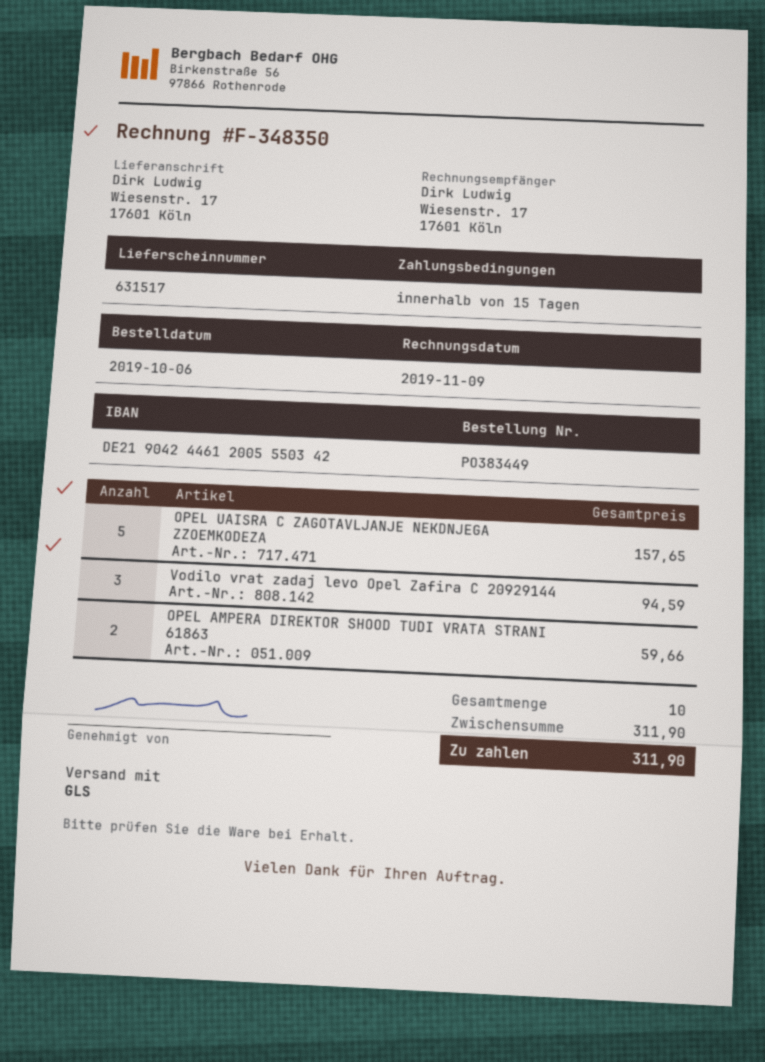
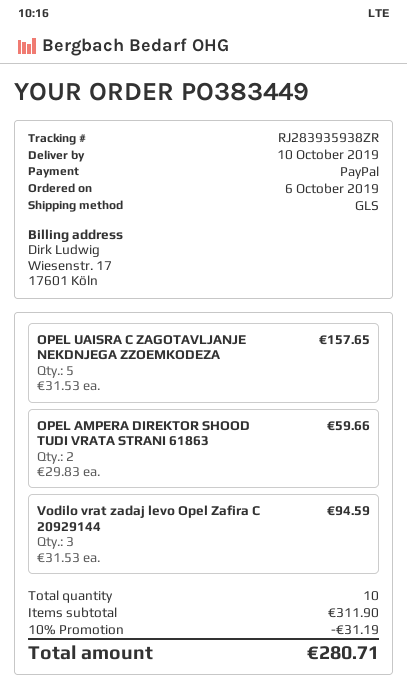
discount: none -> 10% = 31.19
total: 311.90 -> 280.71

